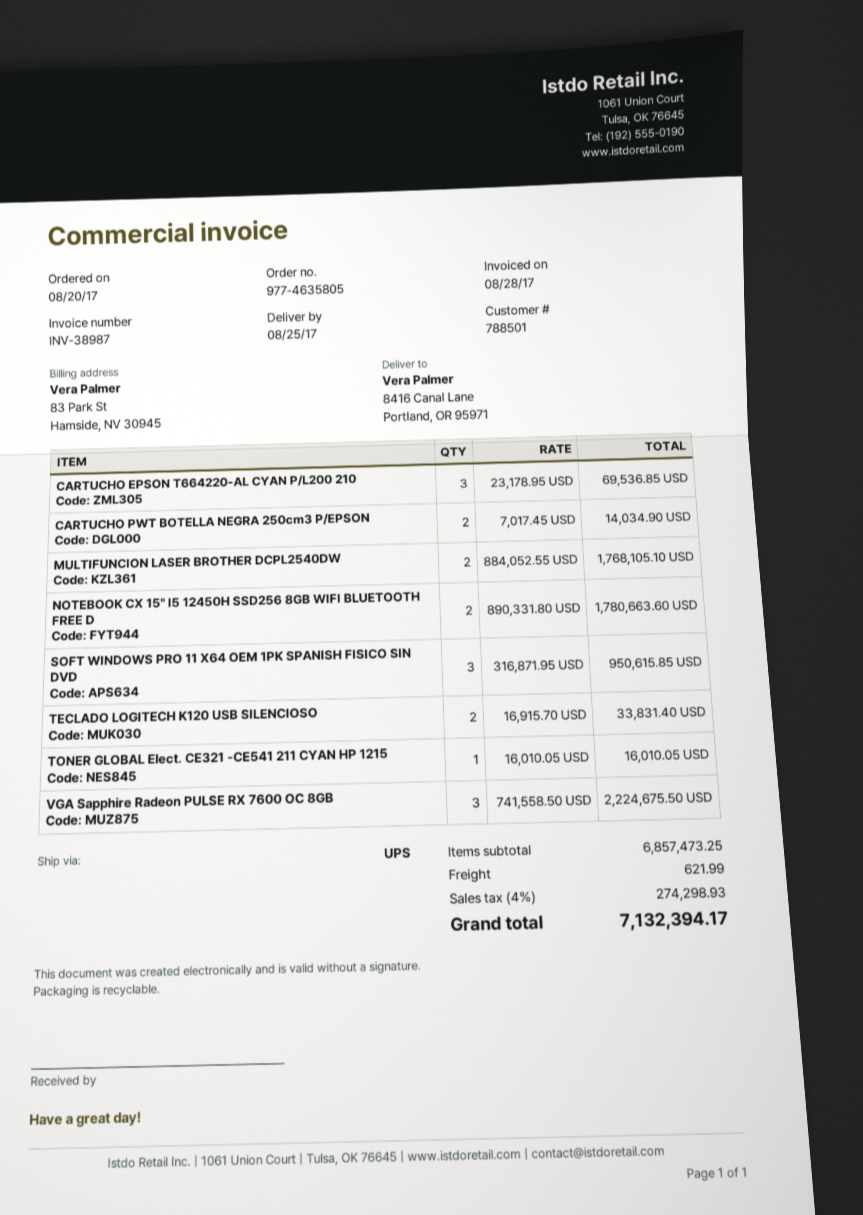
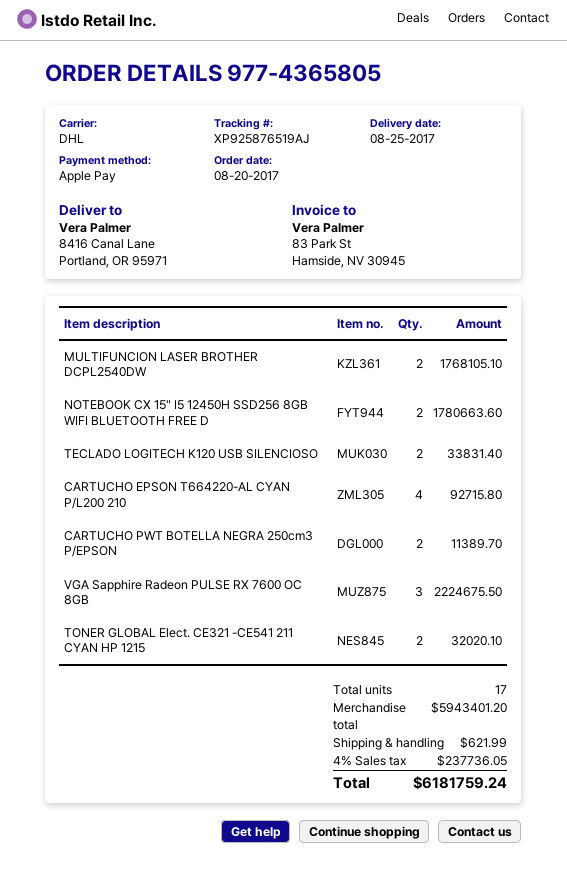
order number: 977-4635805 -> 977-4365805
shipping method: UPS -> DHL
CARTUCHO EPSON T664220-AL CYAN P/L200 210: 3 for 69536.85 -> 4 for 92715.80
CARTUCHO PWT BOTELLA NEGRA 250cm3 P/EPSON: 2 for 14034.90 -> 2 for 11389.70
SOFT WINDOWS PRO 11 X64 OEM 1PK SPANISH FISICO SIN DVD: 3 for 950615.85 -> none
TONER GLOBAL Elect. CE321 -CE541 211 CYAN HP 1215: 1 for 16010.05 -> 2 for 32020.10
subtotal: 6857473.25 -> 5943401.20
tax: 4% = 274298.93 -> 4% = 237736.05
total: 7132394.17 -> 6181759.24

